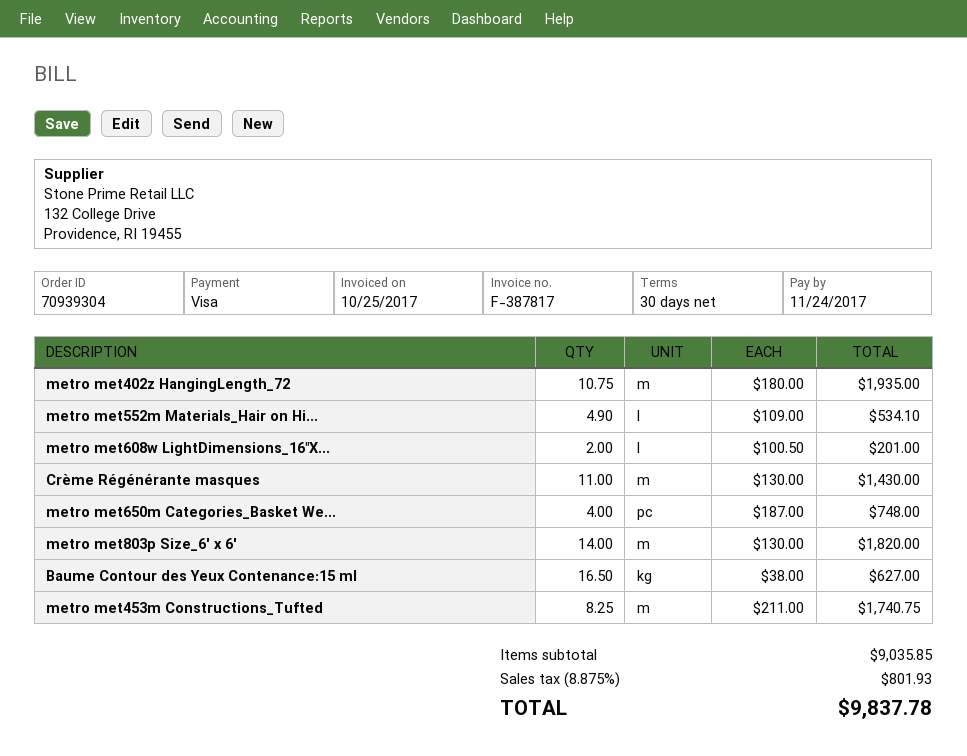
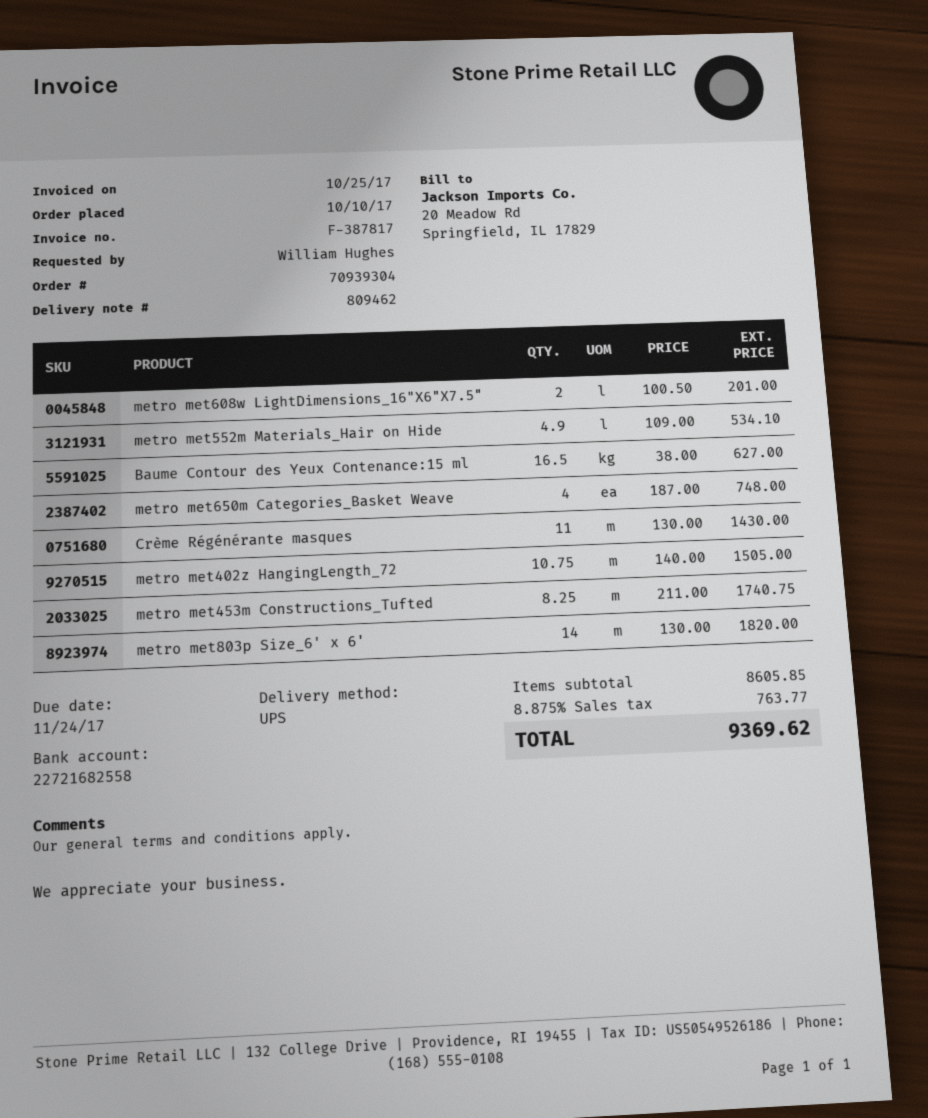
metro met402z HangingLength_72: 10.75 x 180.00 = 1935.00 -> 10.75 x 140.00 = 1505.00
subtotal: 9035.85 -> 8605.85
tax: 8.875% = 801.93 -> 8.875% = 763.77
total: 9837.78 -> 9369.62

